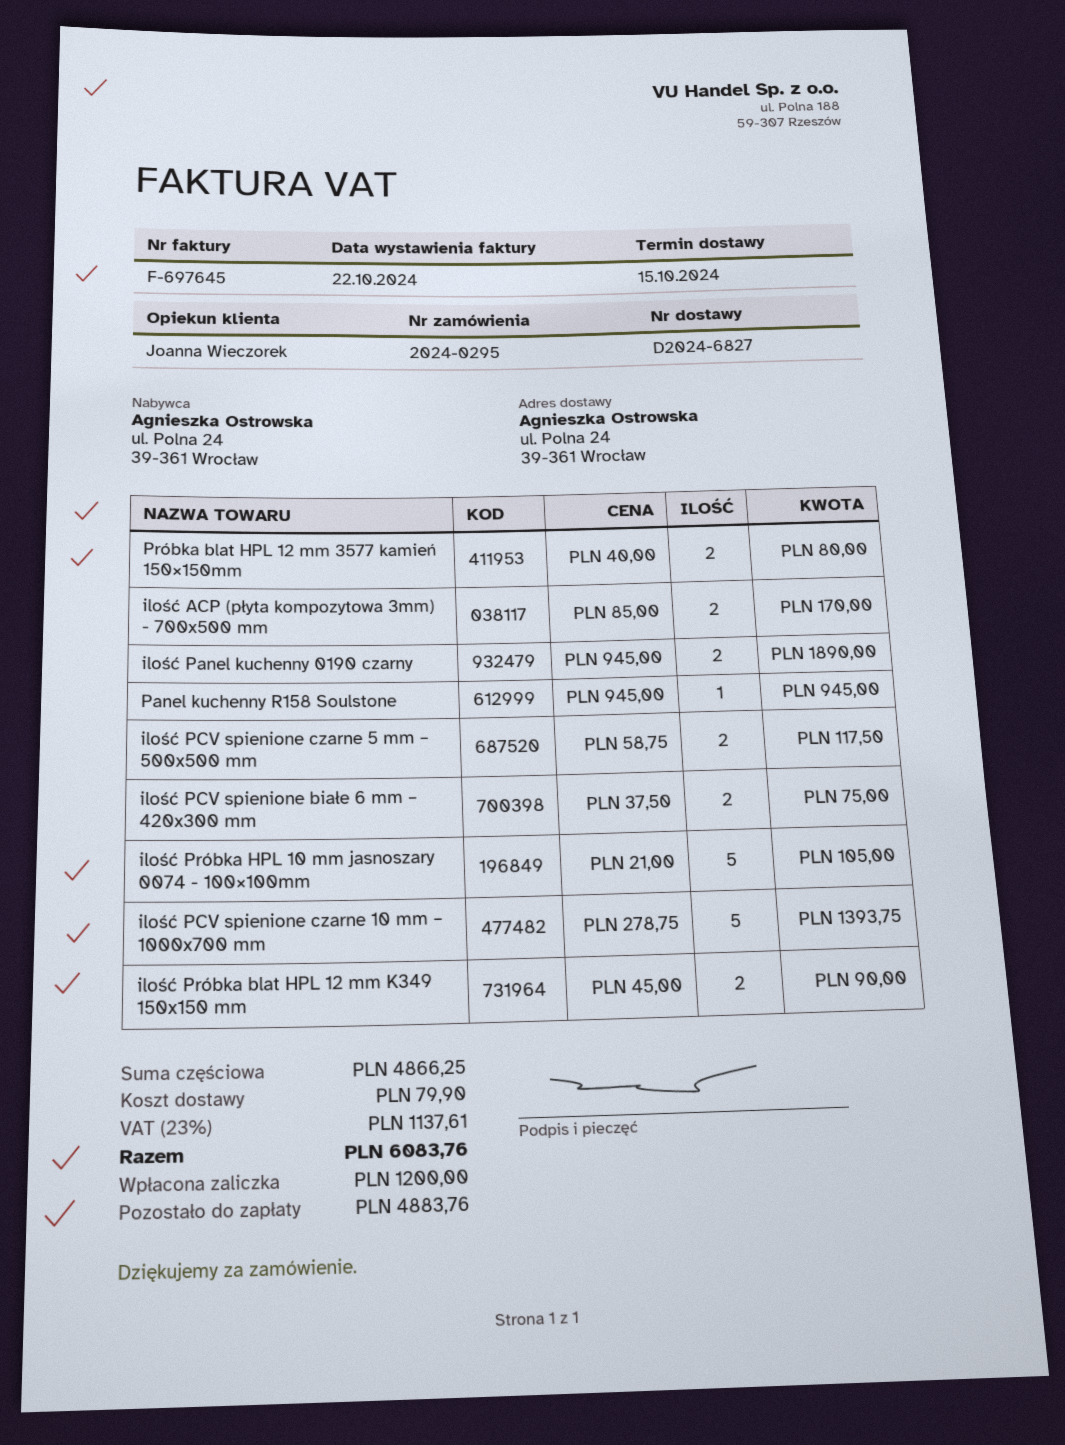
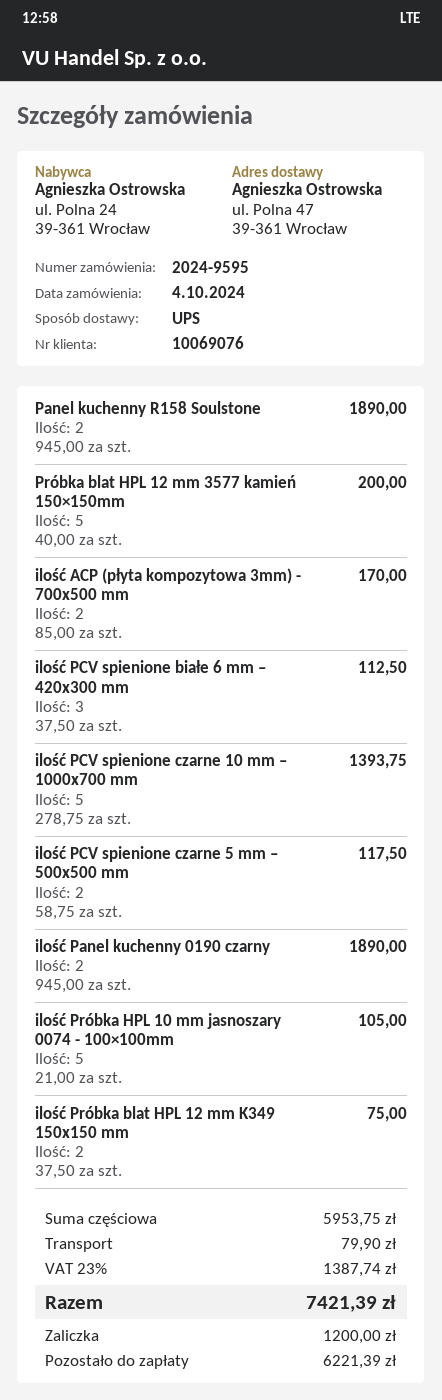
order number: 2024-0295 -> 2024-9595
ship to: ul. Polna 24, 39-361 Wrocław -> ul. Polna 47, 39-361 Wrocław
Próbka blat HPL 12 mm 3577 kamień 150×150mm: 2 x 40.00 = 80.00 -> 5 x 40.00 = 200.00
Panel kuchenny R158 Soulstone: 1 x 945.00 = 945.00 -> 2 x 945.00 = 1890.00
ilość PCV spienione białe 6 mm – 420x300 mm: 2 x 37.50 = 75.00 -> 3 x 37.50 = 112.50
ilość Próbka blat HPL 12 mm K349 150x150 mm: 2 x 45.00 = 90.00 -> 2 x 37.50 = 75.00
subtotal: 4866.25 -> 5953.75
tax: 23% = 1137.61 -> 23% = 1387.74
total: 6083.76 -> 7421.39
balance: 4883.76 -> 6221.39

